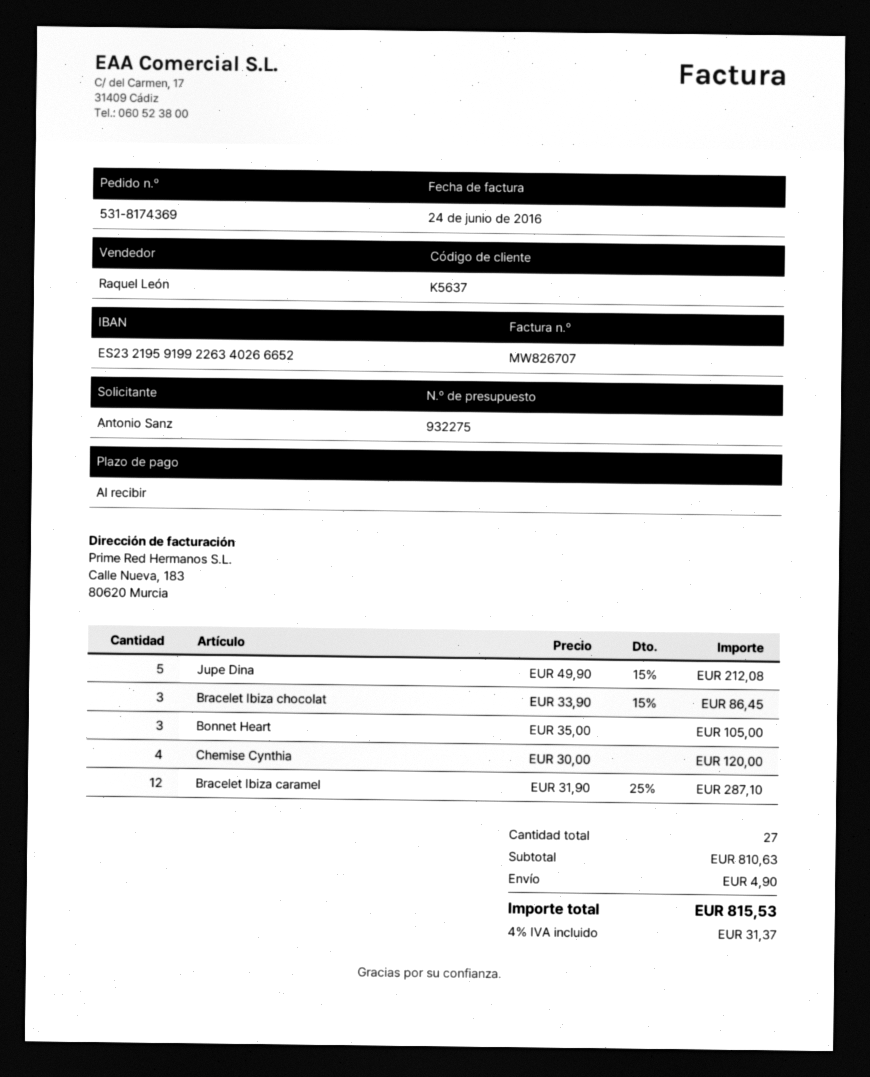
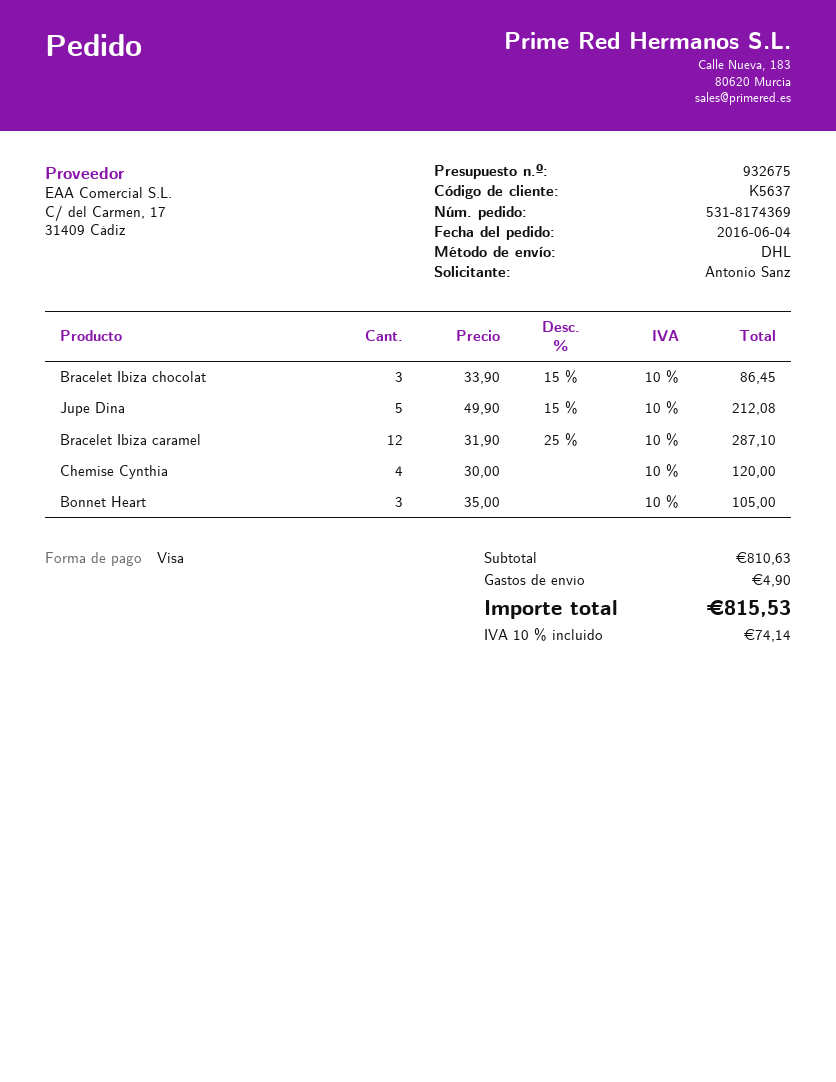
quote number: 932275 -> 932675
tax: 4% = 31.37 -> 10% = 74.14

